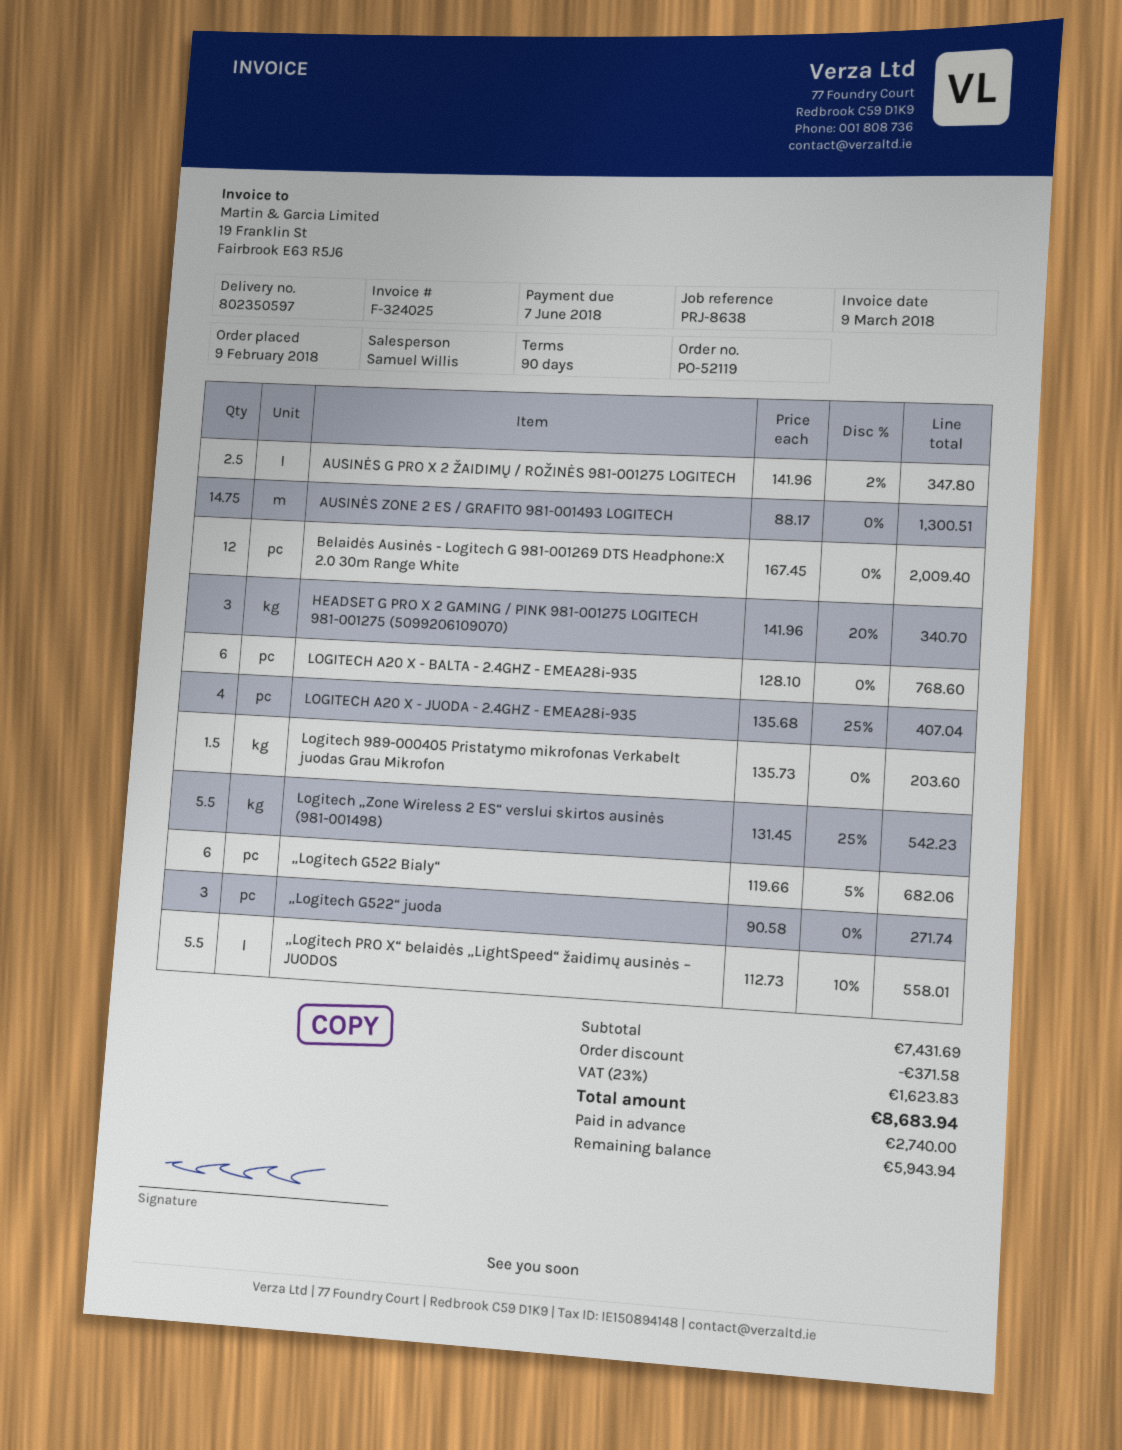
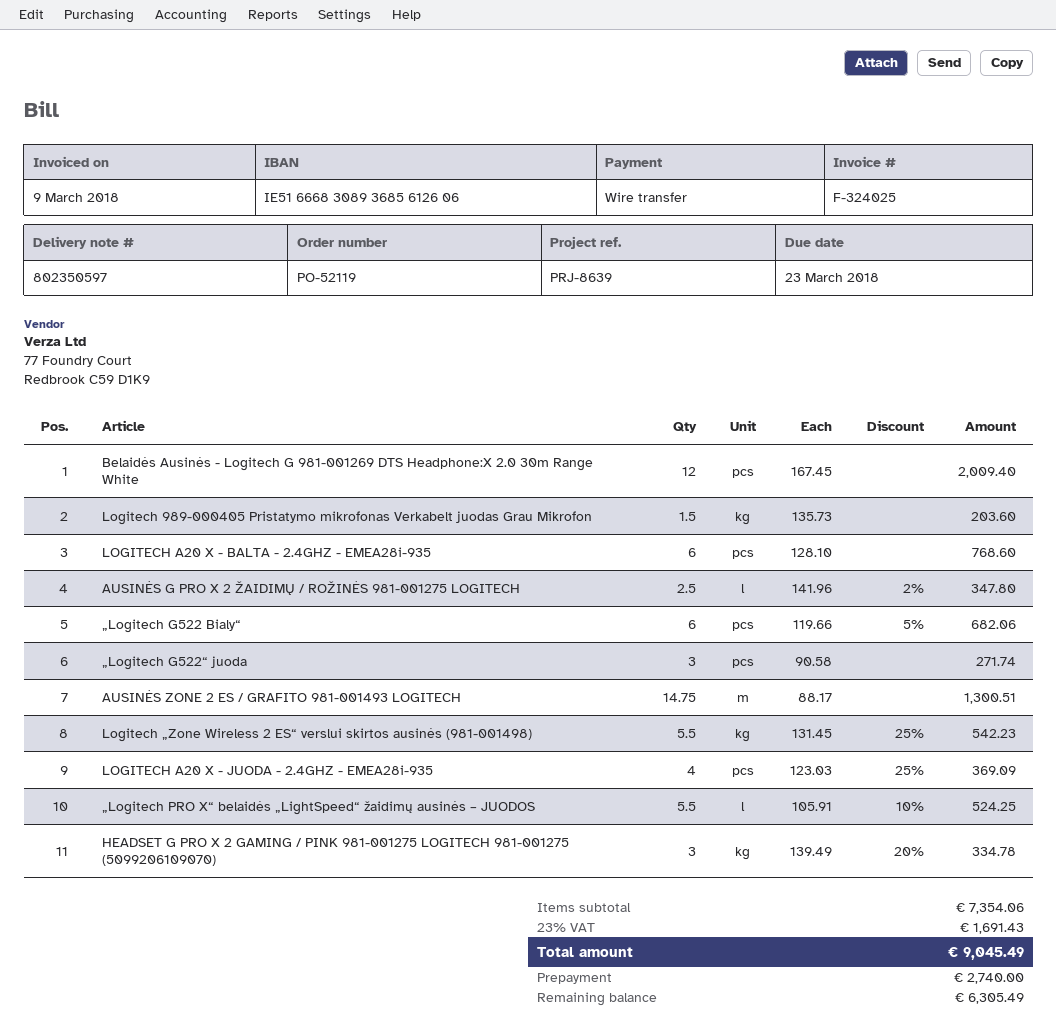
due date: 2018-06-07 -> 2018-03-23
reference: PRJ-8638 -> PRJ-8639
HEADSET G PRO X 2 GAMING / PINK 981-001275 LOGITECH 981-001275 (5099206109070): 3 x 141.96 - 20% = 340.70 -> 3 x 139.49 - 20% = 334.78
LOGITECH A20 X - JUODA - 2.4GHZ - EMEA28i-935: 4 x 135.68 - 25% = 407.04 -> 4 x 123.03 - 25% = 369.09
„Logitech PRO X“ belaidės „LightSpeed“ žaidimų ausinės – JUODOS: 5.5 x 112.73 - 10% = 558.01 -> 5.5 x 105.91 - 10% = 524.25
subtotal: 7431.69 -> 7354.06
discount: 371.58 -> none
tax: 23% = 1623.83 -> 23% = 1691.43
total: 8683.94 -> 9045.49
balance: 5943.94 -> 6305.49

